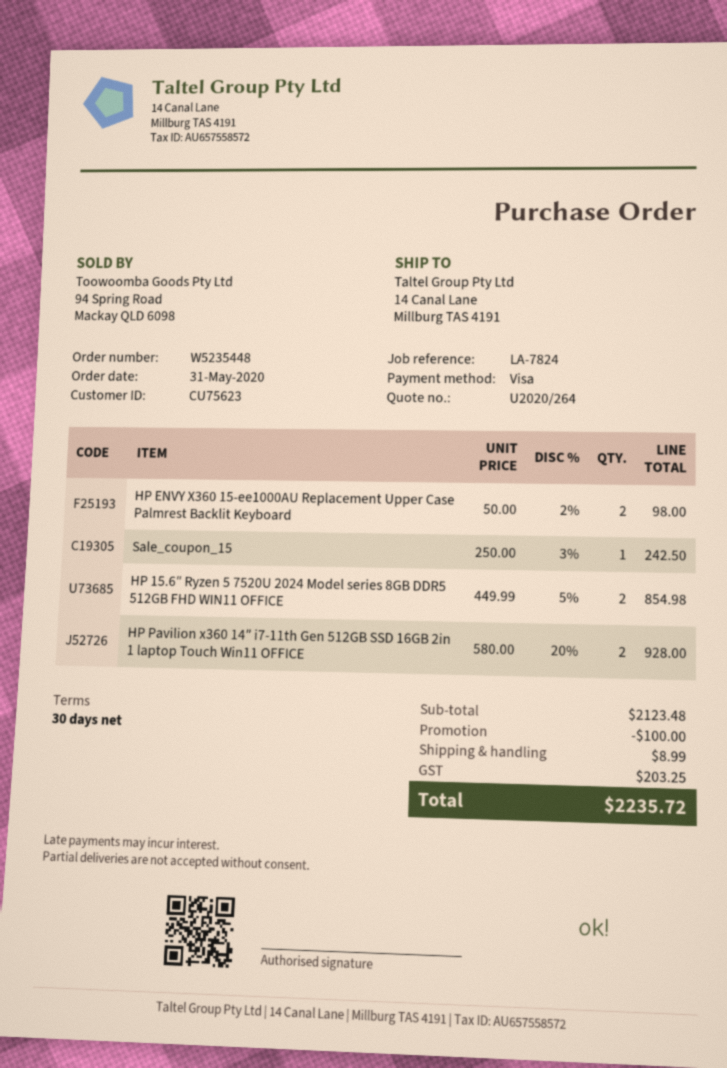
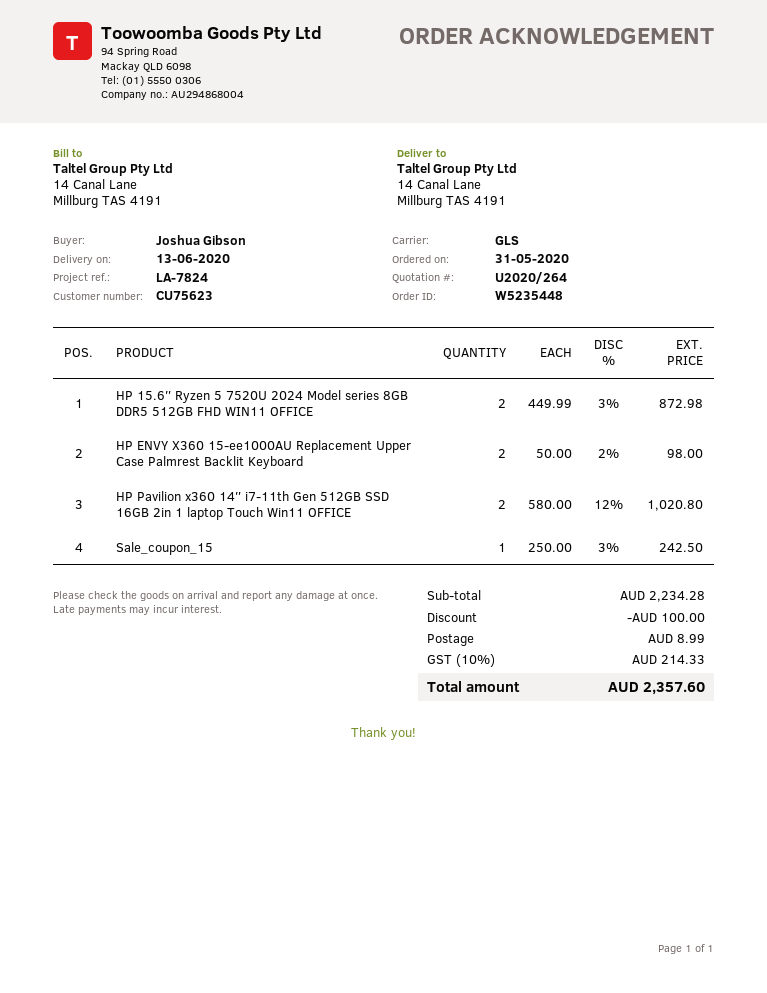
HP 15.6″ Ryzen 5 7520U 2024 Model series 8GB DDR5 512GB FHD WIN11 OFFICE: 2 x 449.99 - 5% = 854.98 -> 2 x 449.99 - 3% = 872.98
HP Pavilion x360 14″ i7-11th Gen 512GB SSD 16GB 2in 1 laptop Touch Win11 OFFICE: 2 x 580.00 - 20% = 928.00 -> 2 x 580.00 - 12% = 1020.80
subtotal: 2123.48 -> 2234.28
tax: 203.25 -> 214.33
total: 2235.72 -> 2357.60

